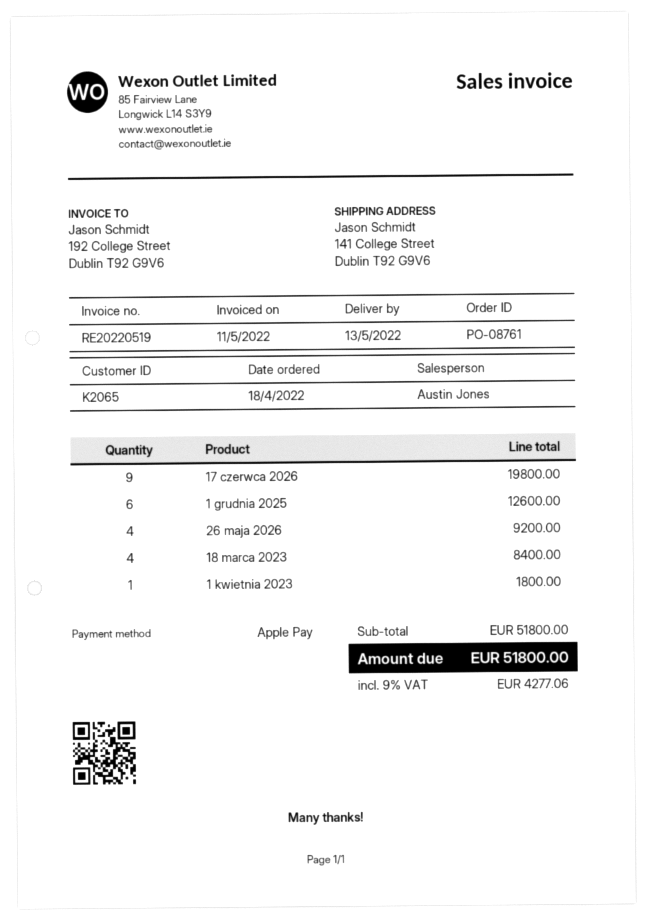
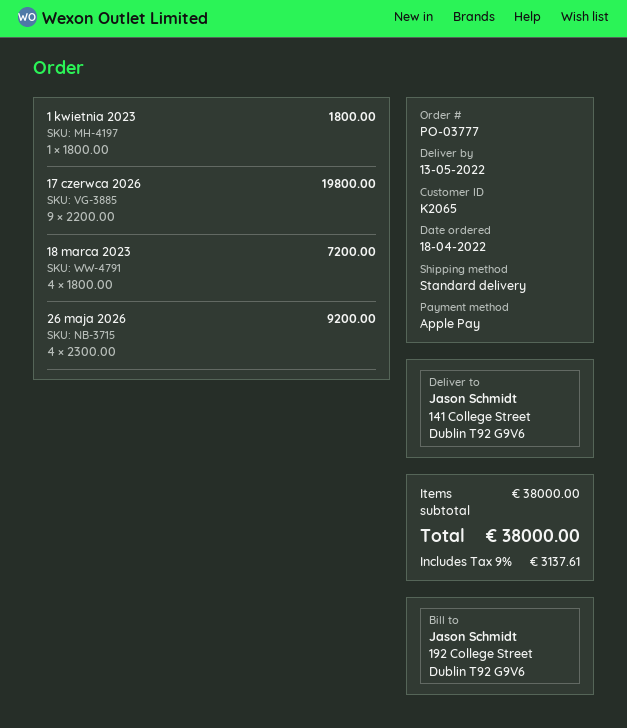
order number: PO-08761 -> PO-03777
1 grudnia 2025: 6 for 12600.00 -> none
18 marca 2023: 4 for 8400.00 -> 4 for 7200.00
subtotal: 51800.00 -> 38000.00
tax: 9% = 4277.06 -> 9% = 3137.61
total: 51800.00 -> 38000.00

